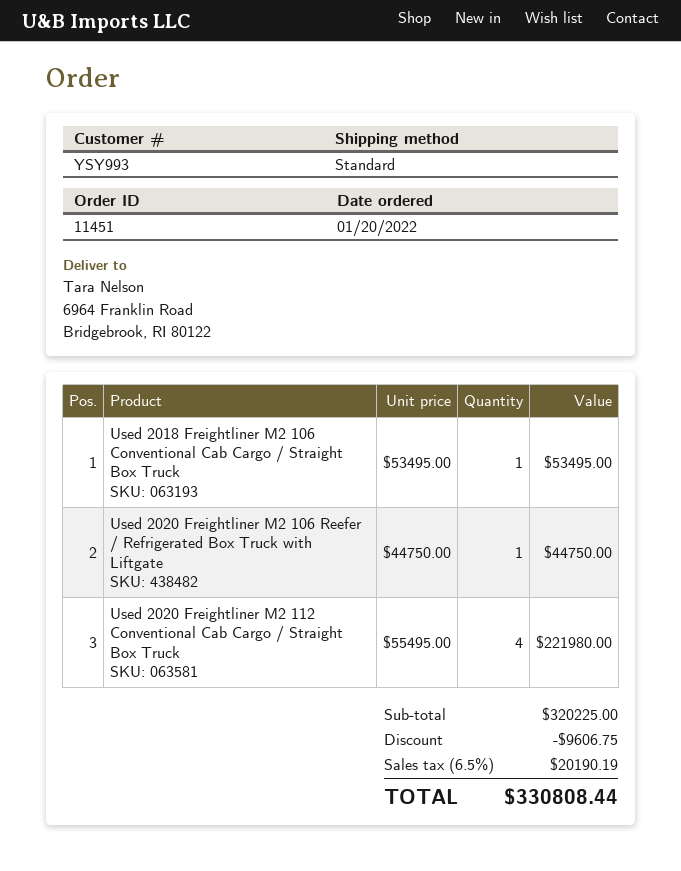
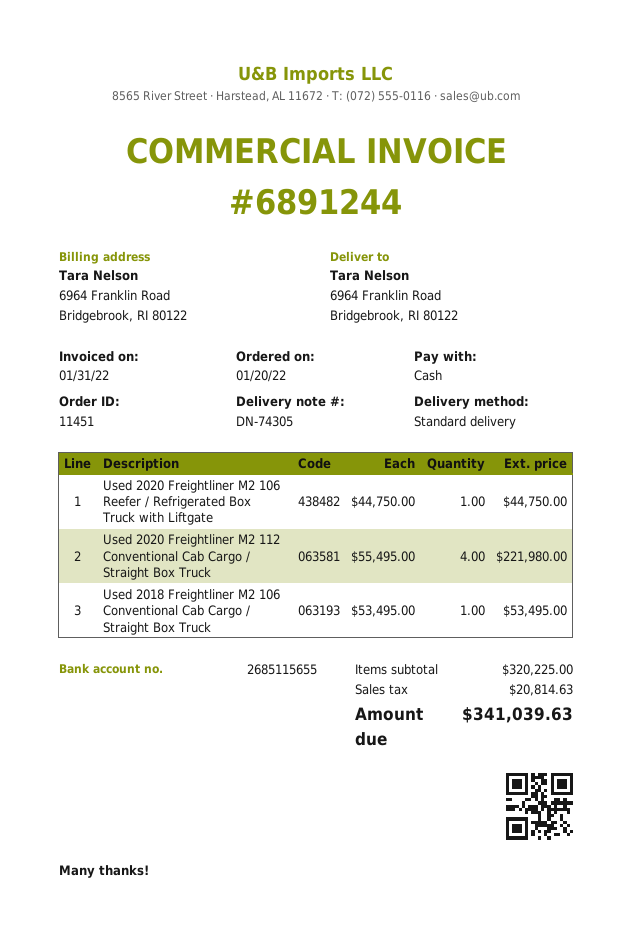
discount: 9606.75 -> none
tax: 20190.19 -> 20814.63
total: 330808.44 -> 341039.63

